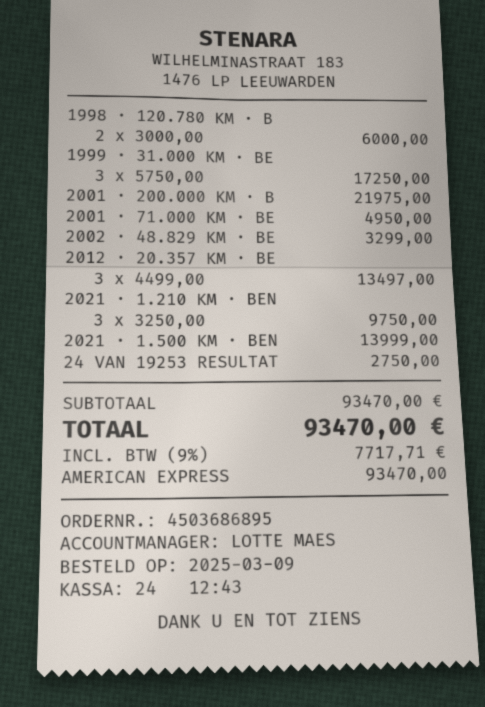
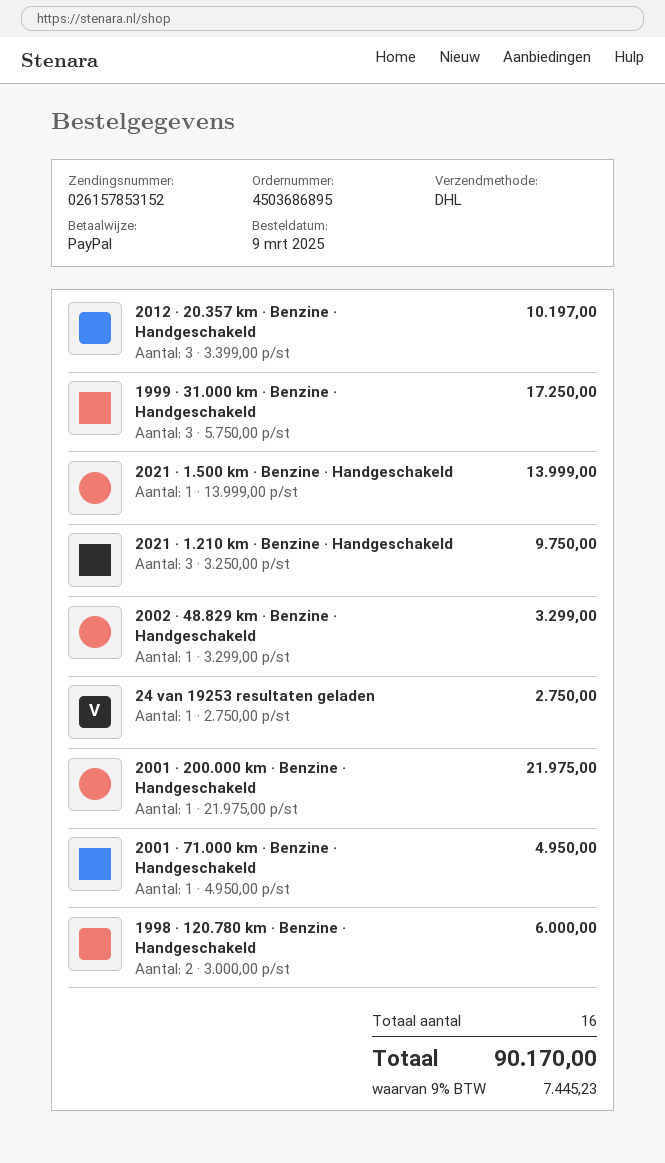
payment method: American Express -> PayPal
2012 · 20.357 KM · BE: 3 x 4499.00 = 13497.00 -> 3 x 3399.00 = 10197.00
tax: 9% = 7717.71 -> 9% = 7445.23
total: 93470.00 -> 90170.00

